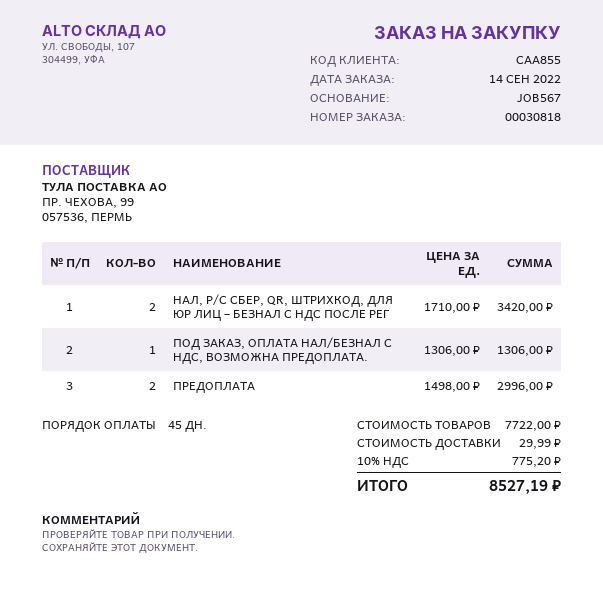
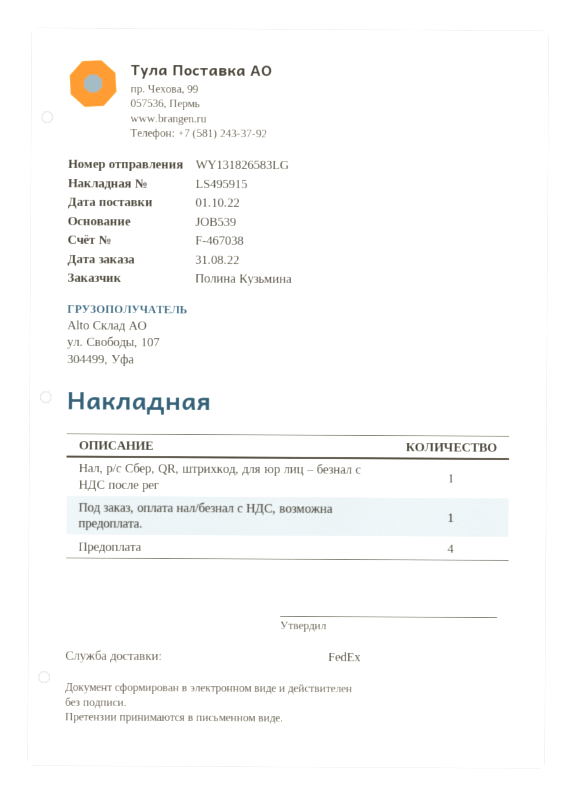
order date: 2022-09-14 -> 2022-08-31
reference: JOB567 -> JOB539
НАЛ, Р/С СБЕР, QR, ШТРИХКОД, ДЛЯ ЮР ЛИЦ – БЕЗНАЛ С НДС ПОСЛЕ РЕГ: 2 -> 1
ПРЕДОПЛАТА: 2 -> 4

